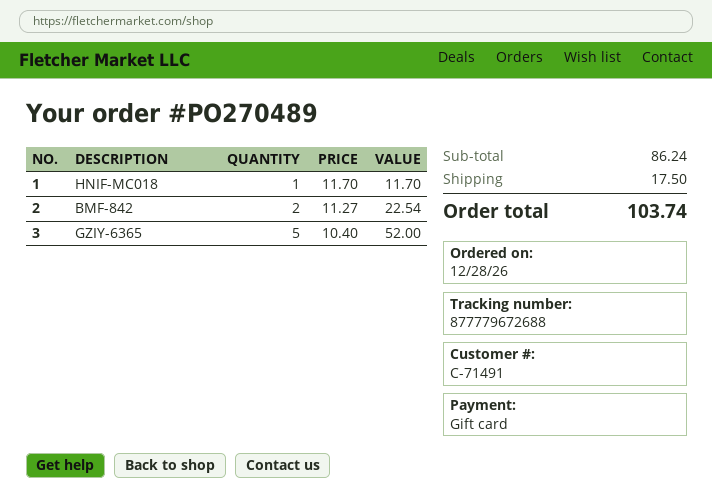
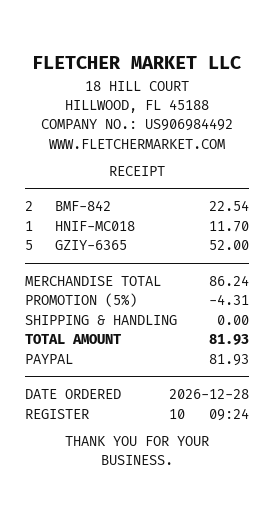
payment method: gift card -> PayPal
discount: none -> 5% = 4.31
shipping: 17.50 -> 0.00
total: 103.74 -> 81.93

